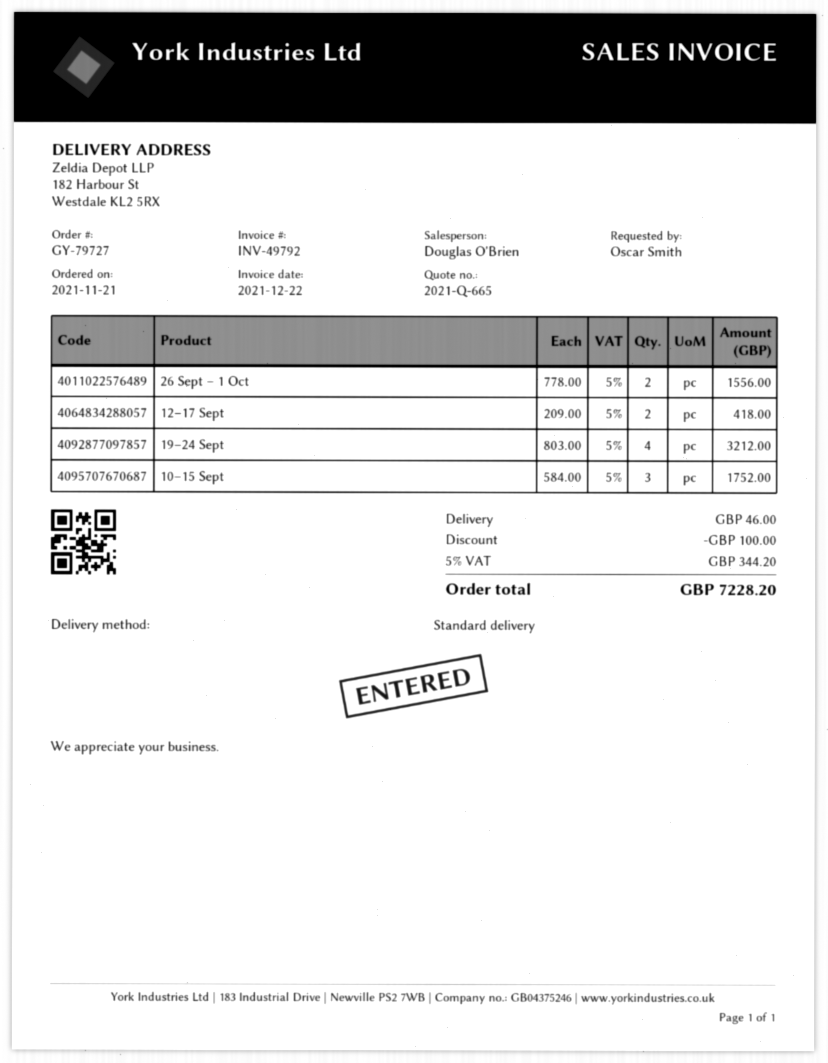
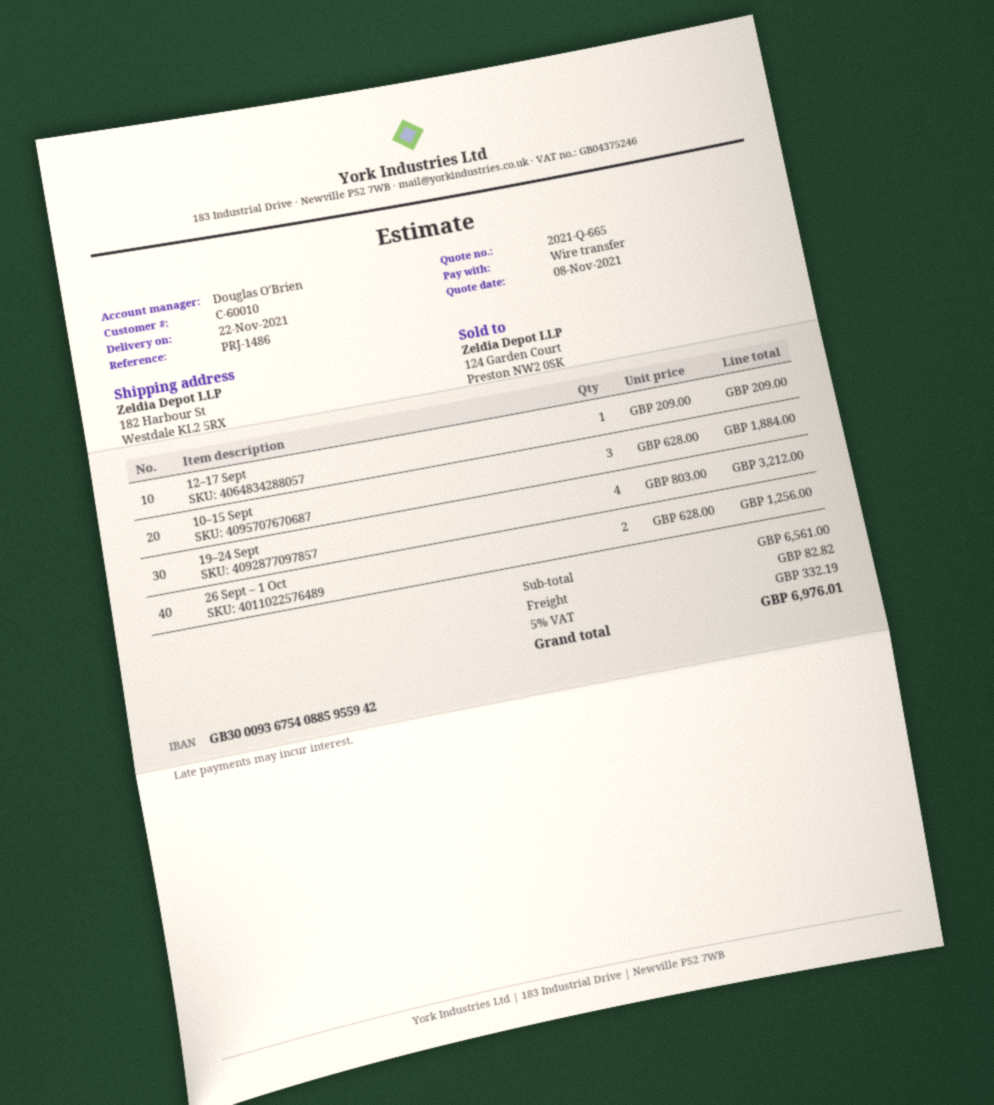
26 Sept – 1 Oct: 2 x 778.00 = 1556.00 -> 2 x 628.00 = 1256.00
12–17 Sept: 2 x 209.00 = 418.00 -> 1 x 209.00 = 209.00
10–15 Sept: 3 x 584.00 = 1752.00 -> 3 x 628.00 = 1884.00
discount: 100.00 -> none
shipping: 46.00 -> 82.82
tax: 5% = 344.20 -> 5% = 332.19
total: 7228.20 -> 6976.01

